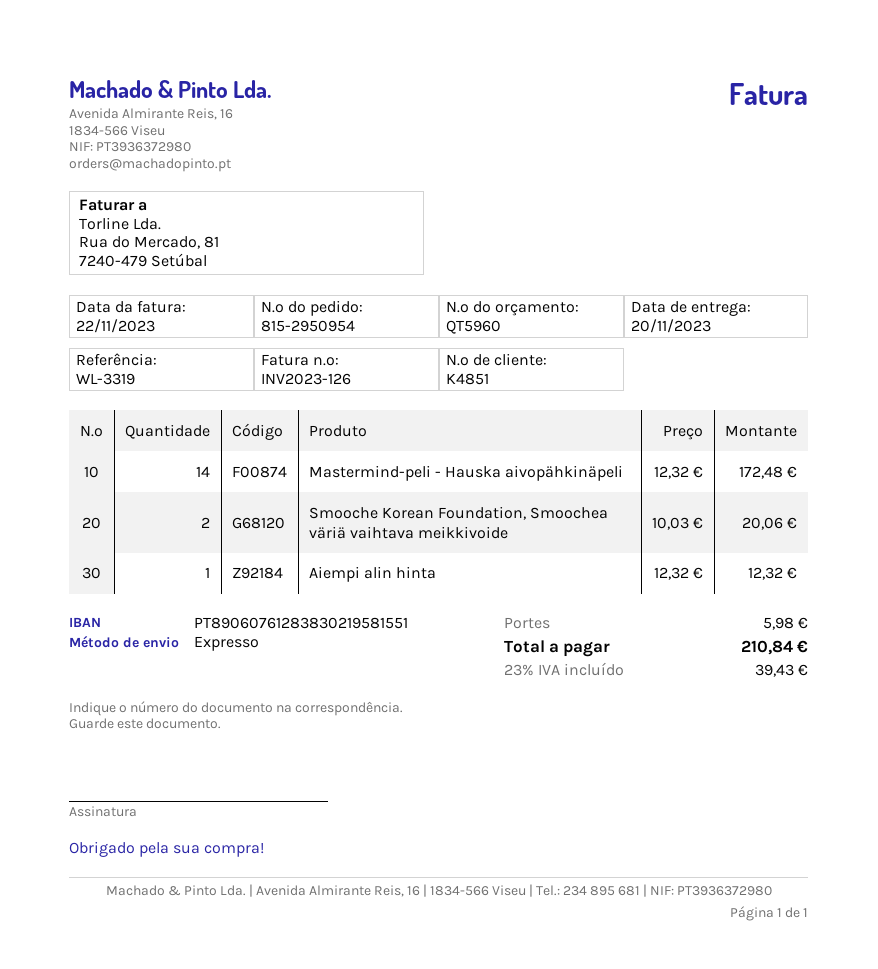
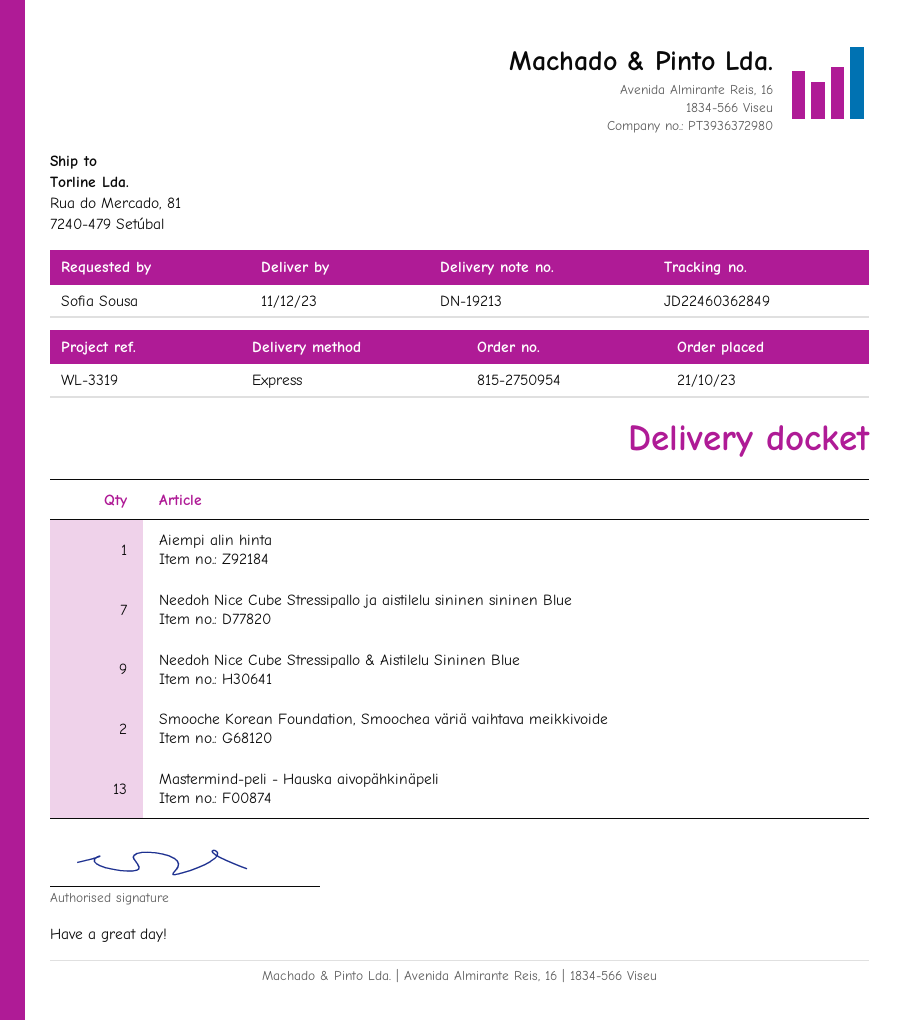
order number: 815-2950954 -> 815-2750954
delivery date: 2023-11-20 -> 2023-12-11
Mastermind-peli - Hauska aivopähkinäpeli: 14 -> 13
Needoh Nice Cube Stressipallo ja aistilelu sininen sininen Blue: none -> 7
Needoh Nice Cube Stressipallo & Aistilelu Sininen Blue: none -> 9

